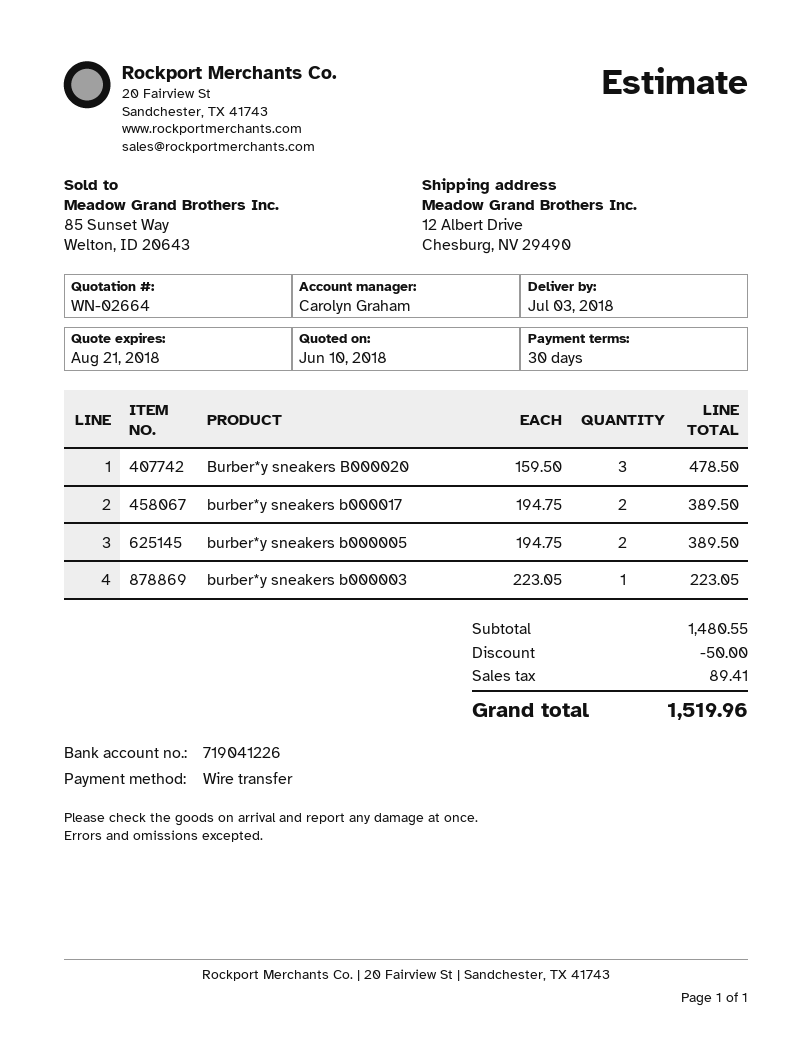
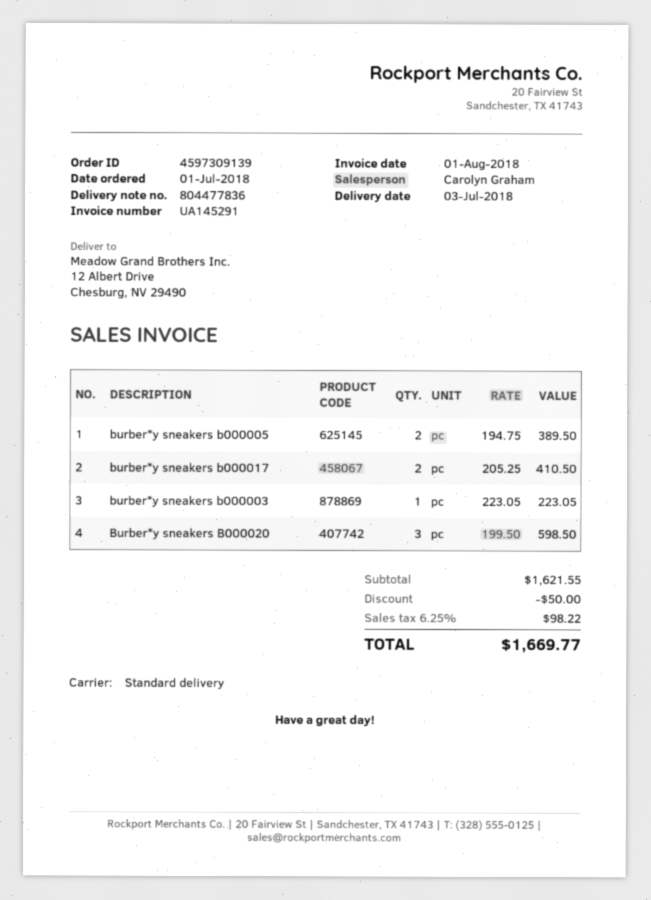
Burber*y sneakers B000020: 3 x 159.50 = 478.50 -> 3 x 199.50 = 598.50
burber*y sneakers b000017: 2 x 194.75 = 389.50 -> 2 x 205.25 = 410.50
subtotal: 1480.55 -> 1621.55
tax: 89.41 -> 98.22
total: 1519.96 -> 1669.77

